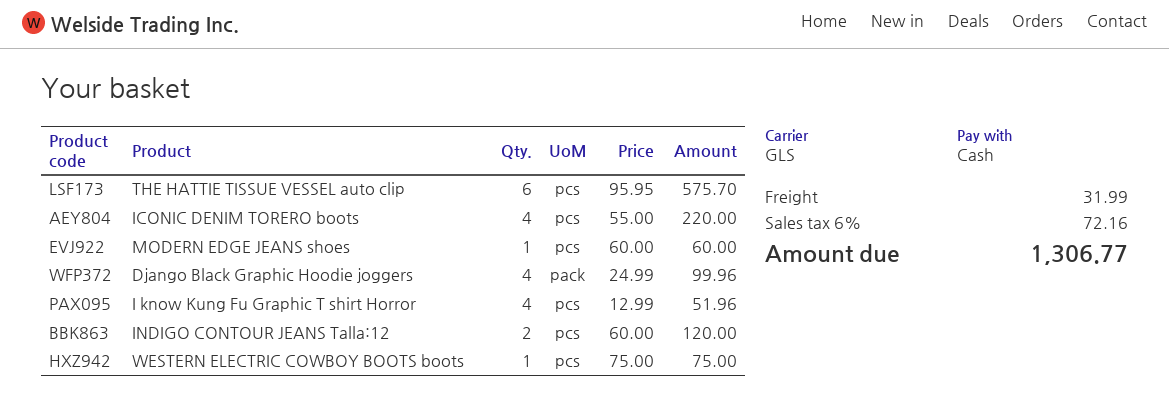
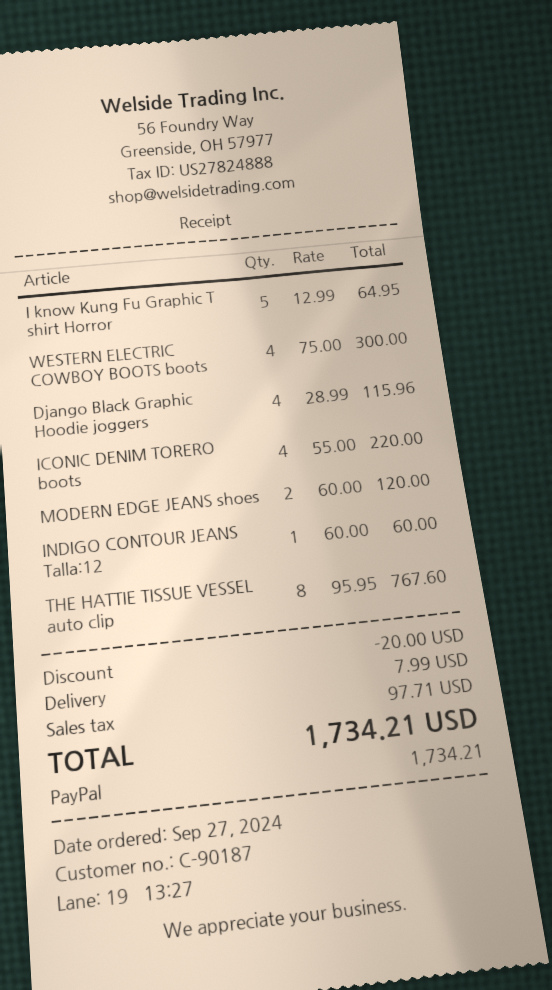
payment method: cash -> PayPal
THE HATTIE TISSUE VESSEL auto clip: 6 x 95.95 = 575.70 -> 8 x 95.95 = 767.60
MODERN EDGE JEANS shoes: 1 x 60.00 = 60.00 -> 2 x 60.00 = 120.00
Django Black Graphic Hoodie joggers: 4 x 24.99 = 99.96 -> 4 x 28.99 = 115.96
I know Kung Fu Graphic T shirt Horror: 4 x 12.99 = 51.96 -> 5 x 12.99 = 64.95
INDIGO CONTOUR JEANS Talla:12: 2 x 60.00 = 120.00 -> 1 x 60.00 = 60.00
WESTERN ELECTRIC COWBOY BOOTS boots: 1 x 75.00 = 75.00 -> 4 x 75.00 = 300.00
discount: none -> 20.00
shipping: 31.99 -> 7.99
tax: 72.16 -> 97.71
total: 1306.77 -> 1734.21

